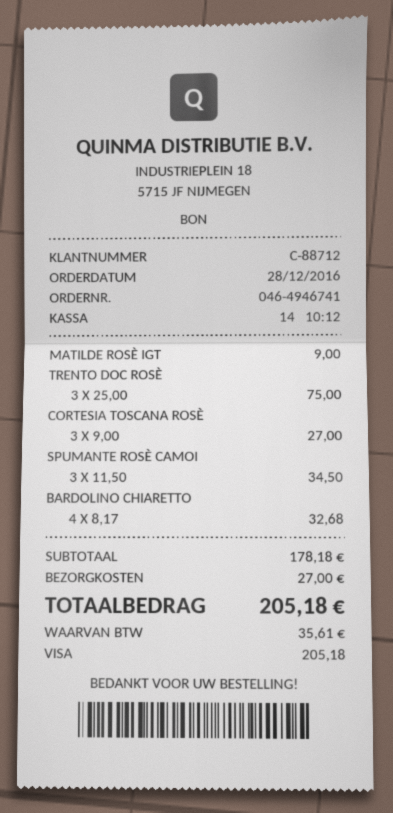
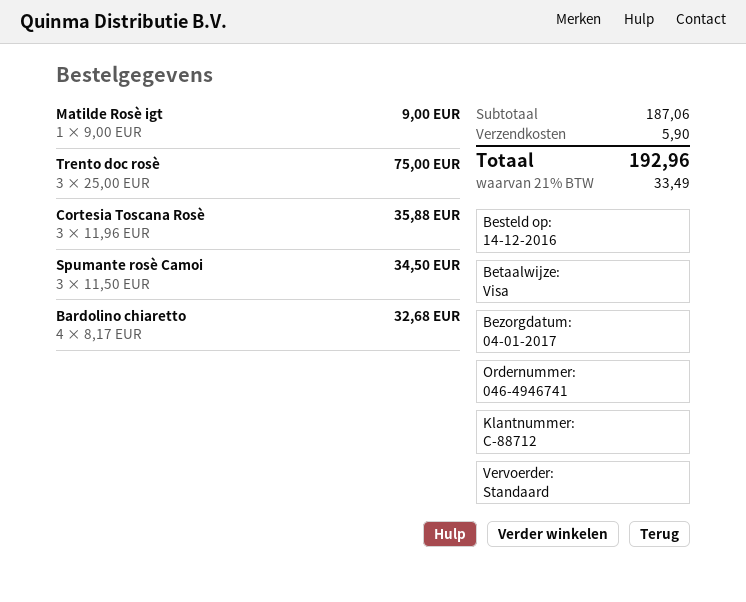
order date: 2016-12-28 -> 2016-12-14
CORTESIA TOSCANA ROSÈ: 3 x 9.00 = 27.00 -> 3 x 11.96 = 35.88
subtotal: 178.18 -> 187.06
shipping: 27.00 -> 5.90
tax: 35.61 -> 33.49
total: 205.18 -> 192.96

